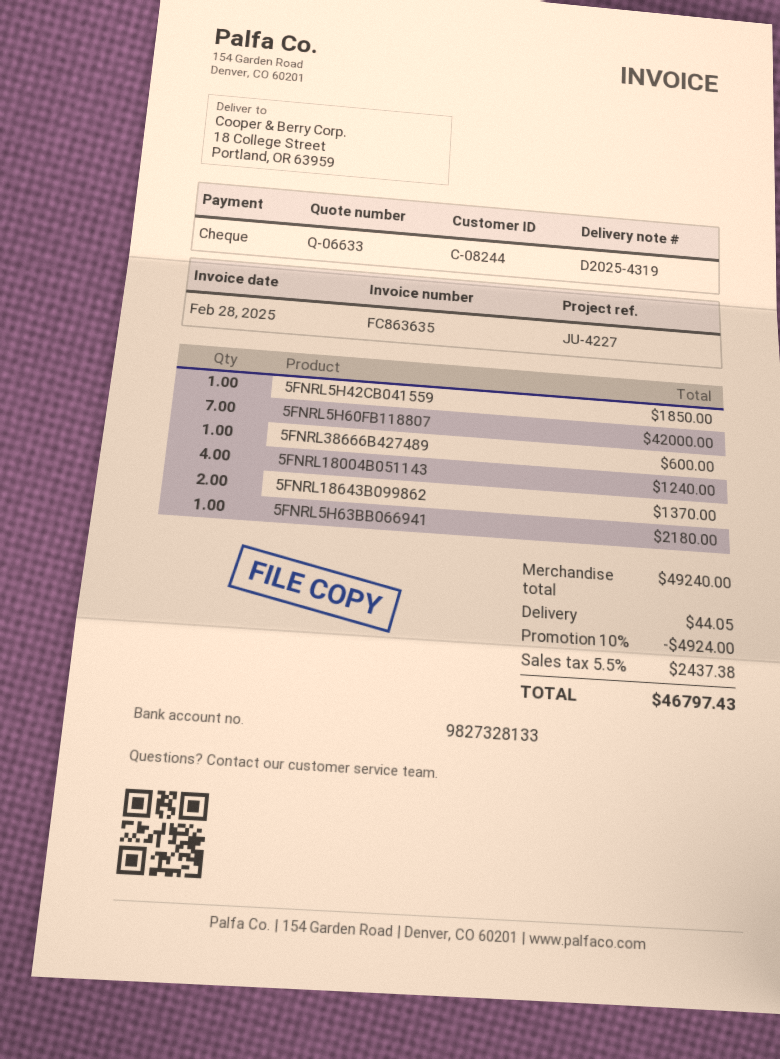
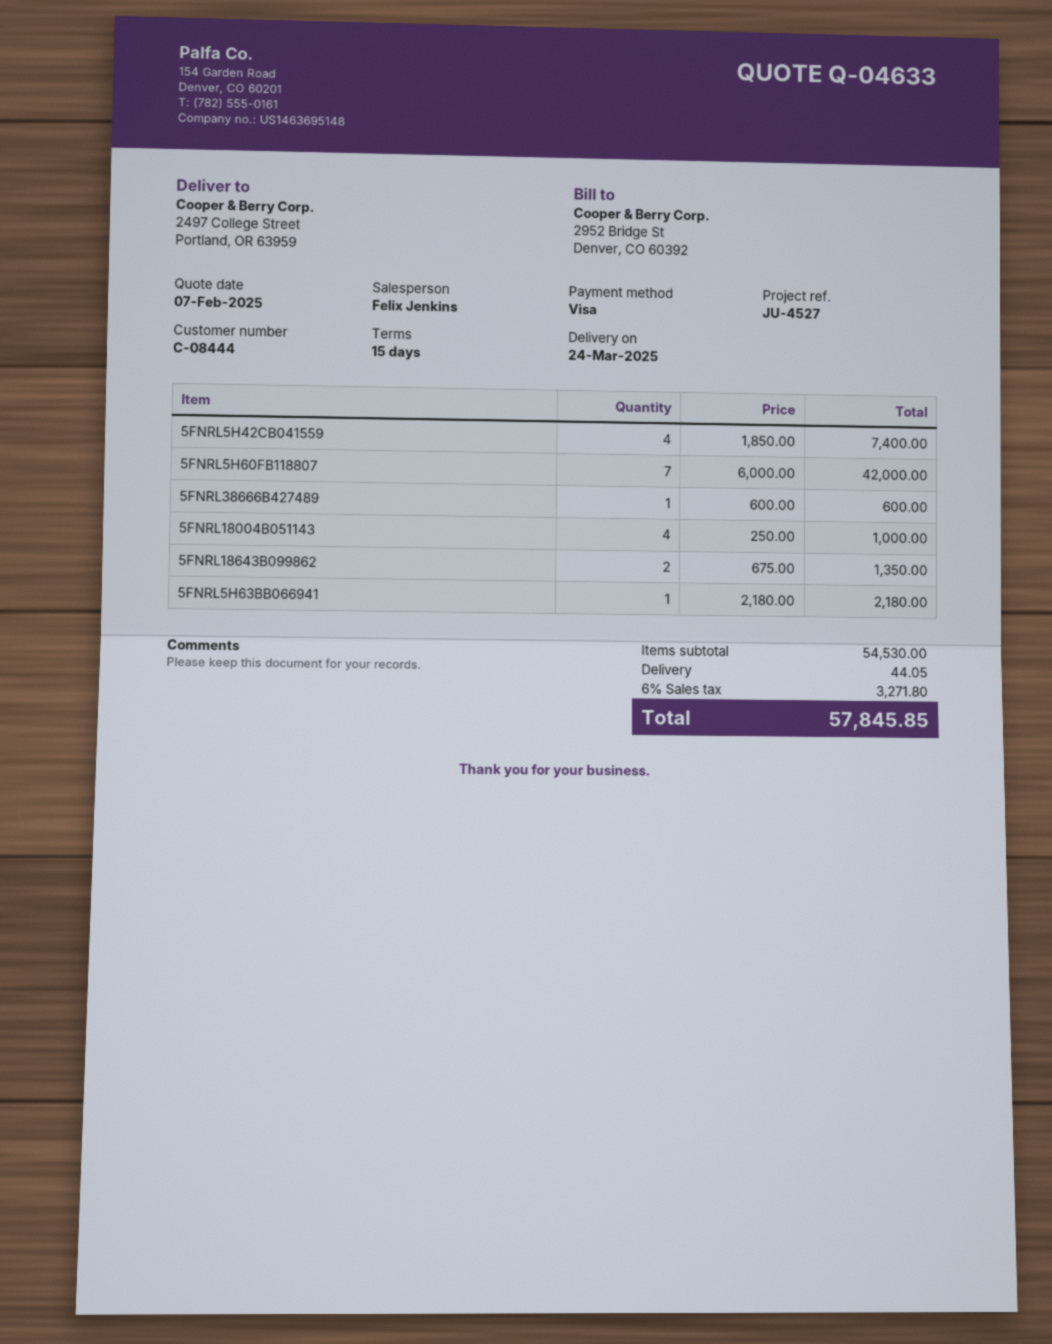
quote number: Q-06633 -> Q-04633
customer number: C-08244 -> C-08444
reference: JU-4227 -> JU-4527
payment method: cheque -> Visa
ship to: 18 College Street, Portland, OR 63959 -> 2497 College Street, Portland, OR 63959
5FNRL5H42CB041559: 1 for 1850.00 -> 4 for 7400.00
5FNRL18004B051143: 4 for 1240.00 -> 4 for 1000.00
5FNRL18643B099862: 2 for 1370.00 -> 2 for 1350.00
subtotal: 49240.00 -> 54530.00
discount: 10% = 4924.00 -> none
tax: 5.5% = 2437.38 -> 6% = 3271.80
total: 46797.43 -> 57845.85

